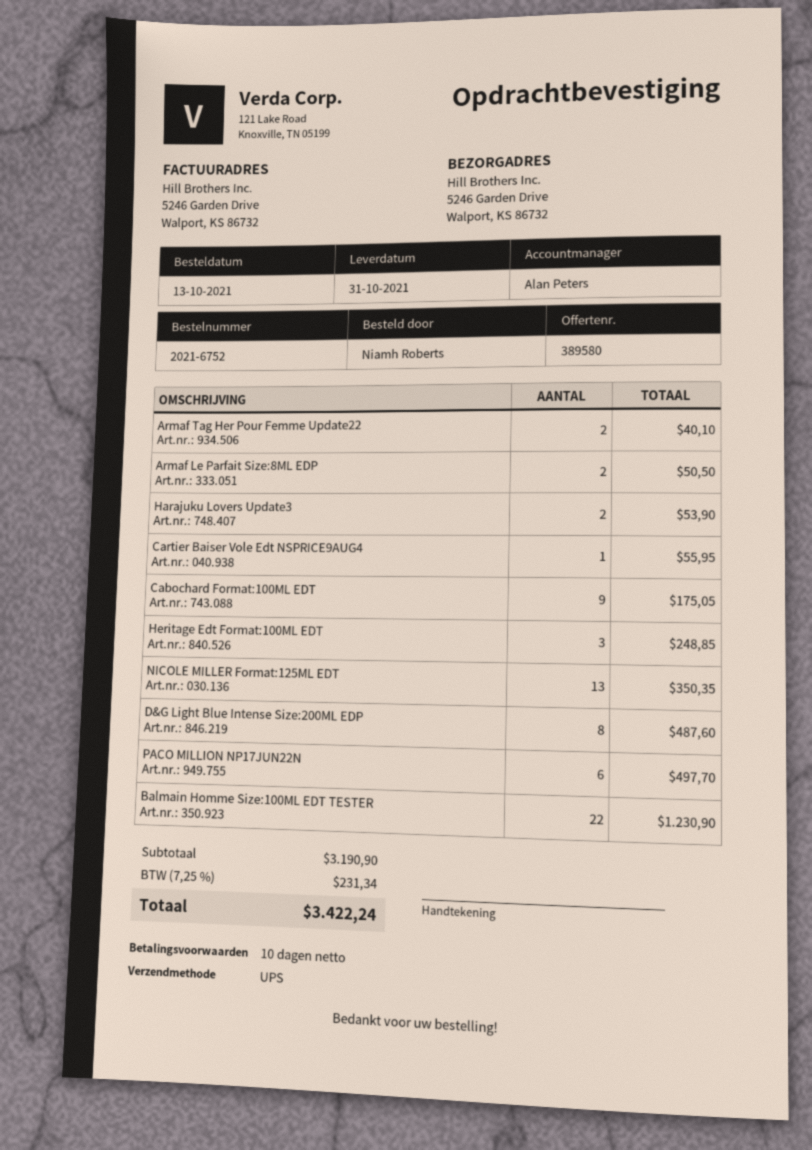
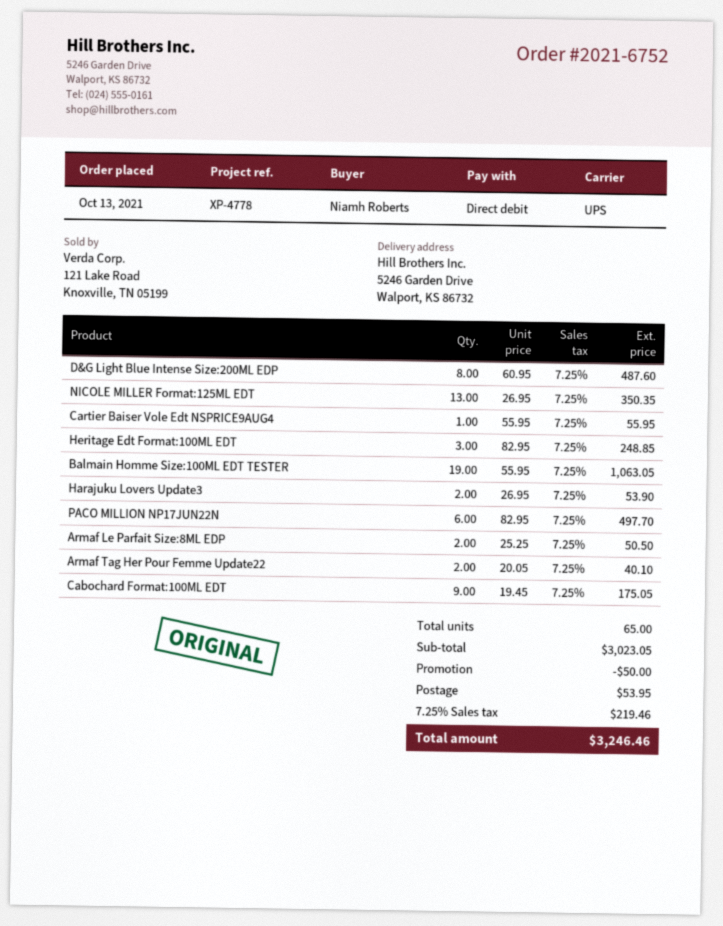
Balmain Homme Size:100ML EDT TESTER: 22 for 1230.90 -> 19 for 1063.05
subtotal: 3190.90 -> 3023.05
discount: none -> 50.00
shipping: none -> 53.95
tax: 7.25% = 231.34 -> 7.25% = 219.46
total: 3422.24 -> 3246.46

